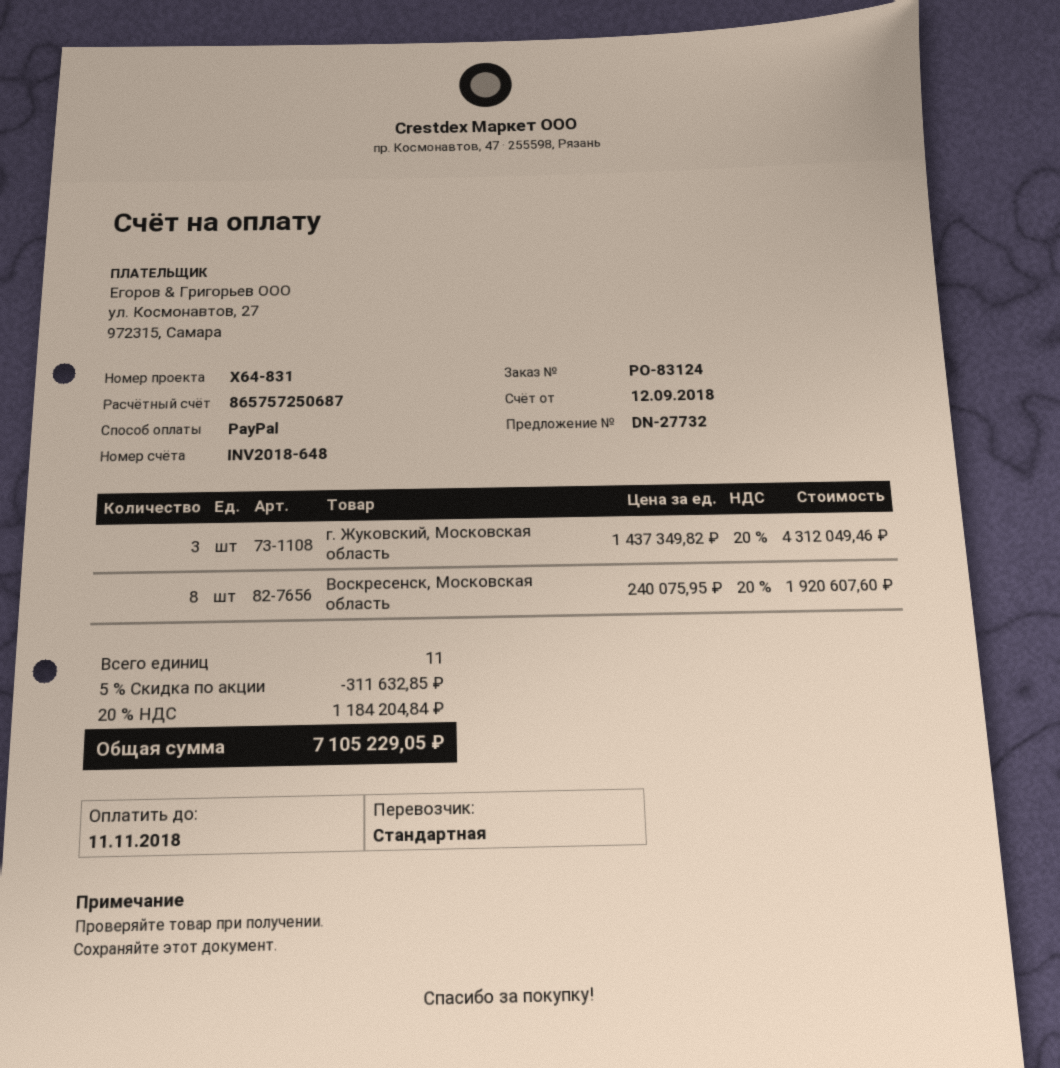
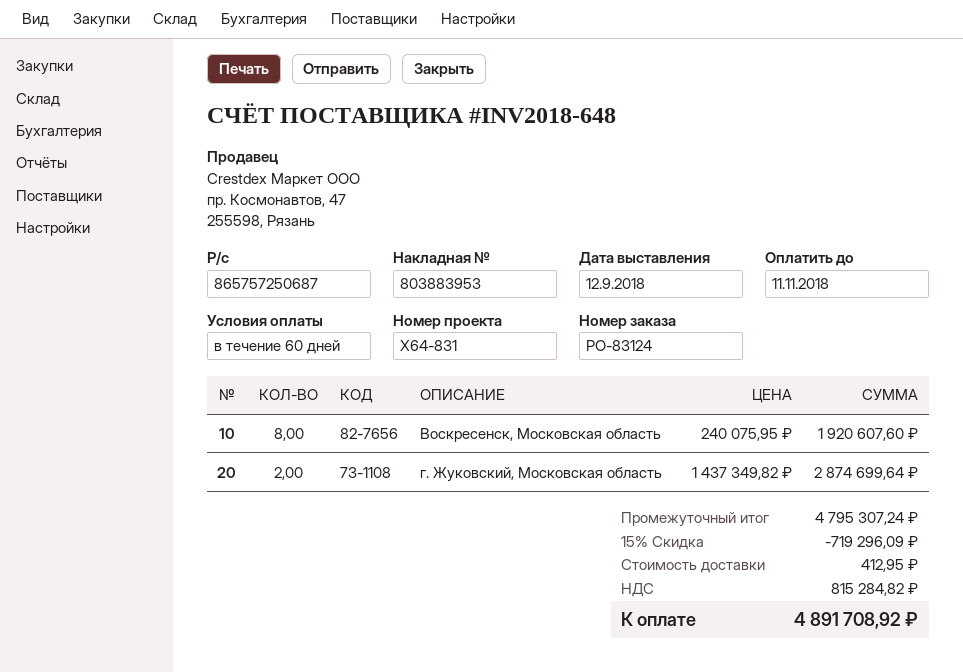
г. Жуковский, Московская область: 3 x 1437349.82 = 4312049.46 -> 2 x 1437349.82 = 2874699.64
discount: 5% = 311632.85 -> 15% = 719296.09
shipping: none -> 412.95
tax: 1184204.84 -> 815284.82
total: 7105229.05 -> 4891708.92

